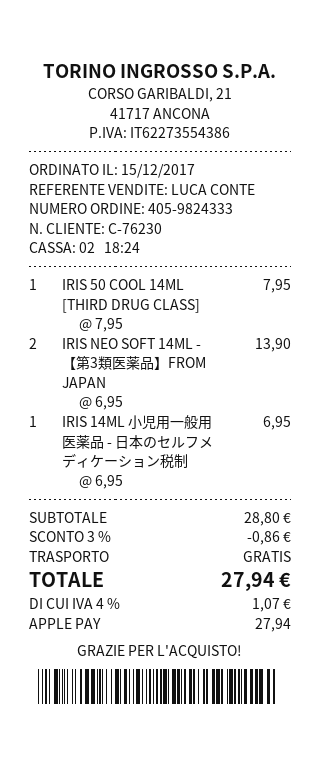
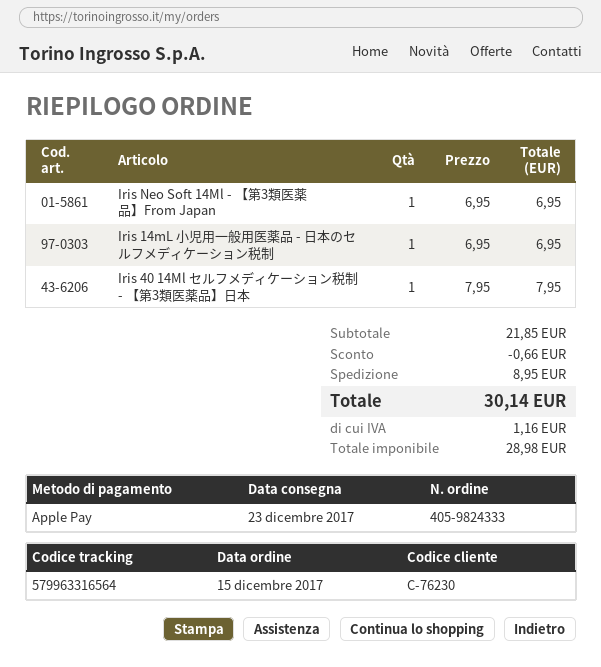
IRIS 50 COOL 14ML [THIRD DRUG CLASS]: 1 x 7.95 = 7.95 -> none
IRIS NEO SOFT 14ML - 【第3類医薬品】FROM JAPAN: 2 x 6.95 = 13.90 -> 1 x 6.95 = 6.95
Iris 40 14Ml セルフメディケーション税制 - 【第3類医薬品】日本: none -> 1 x 7.95 = 7.95
subtotal: 28.80 -> 21.85
discount: 0.86 -> 0.66
shipping: 0.00 -> 8.95
tax: 1.07 -> 1.16
total: 27.94 -> 30.14

